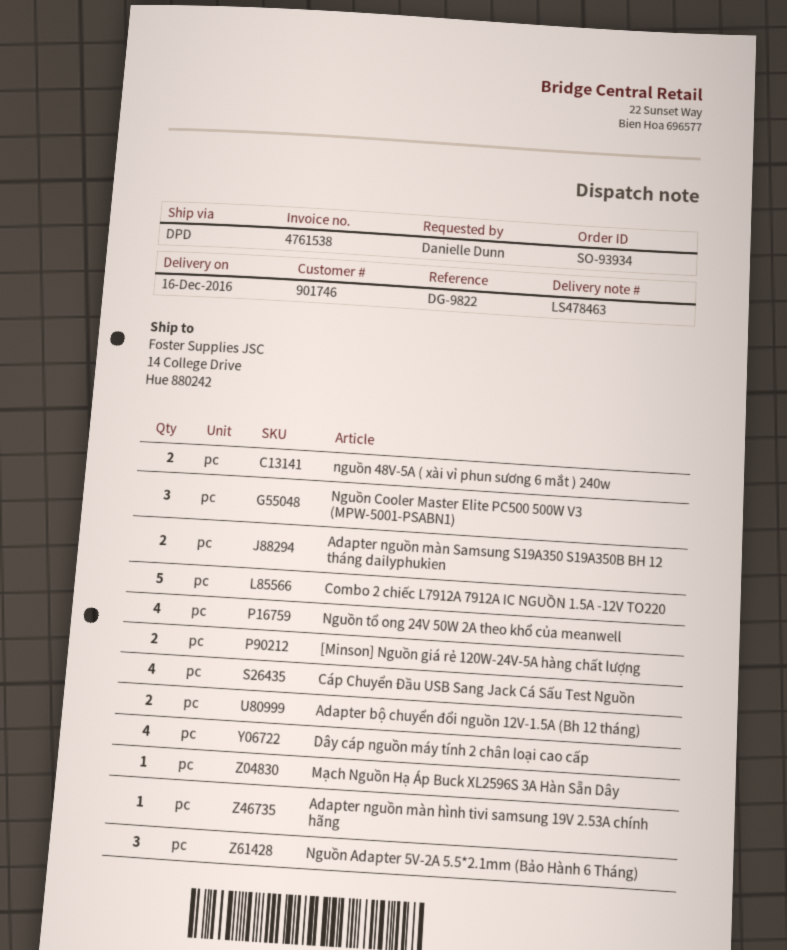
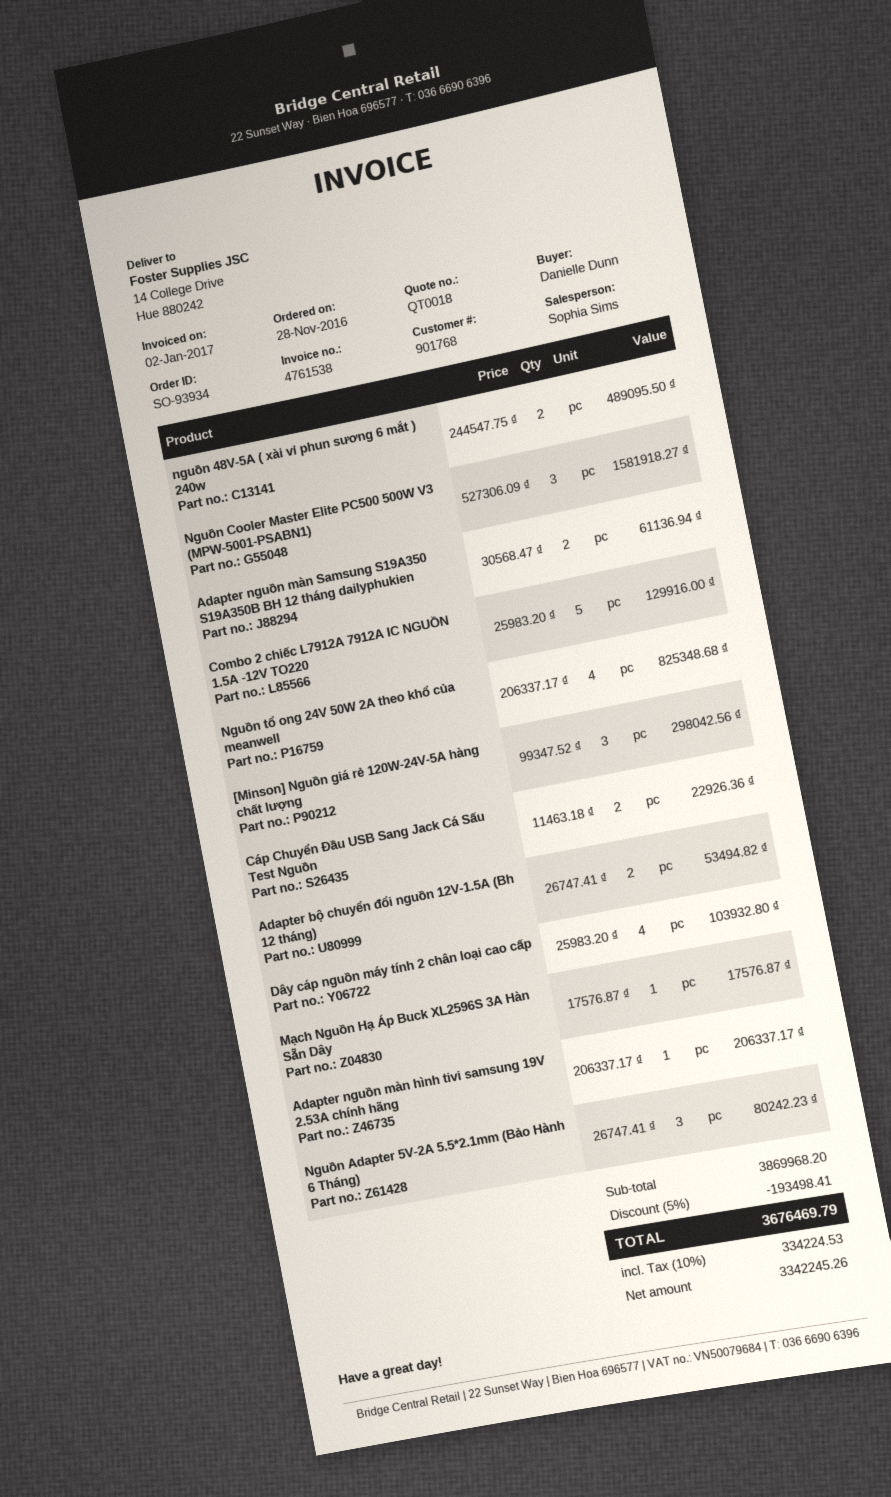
customer number: 901746 -> 901768
[Minson] Nguồn giá rẻ 120W-24V-5A hàng chất lượng: 2 -> 3
Cáp Chuyển Đầu USB Sang Jack Cá Sấu Test Nguồn: 4 -> 2

